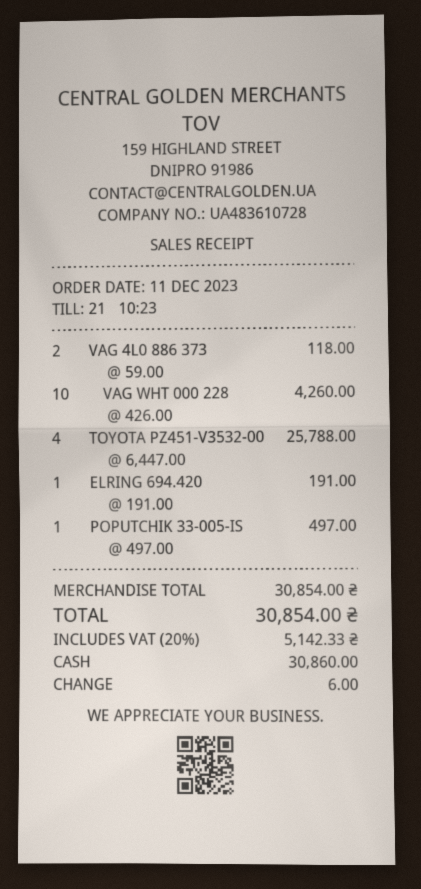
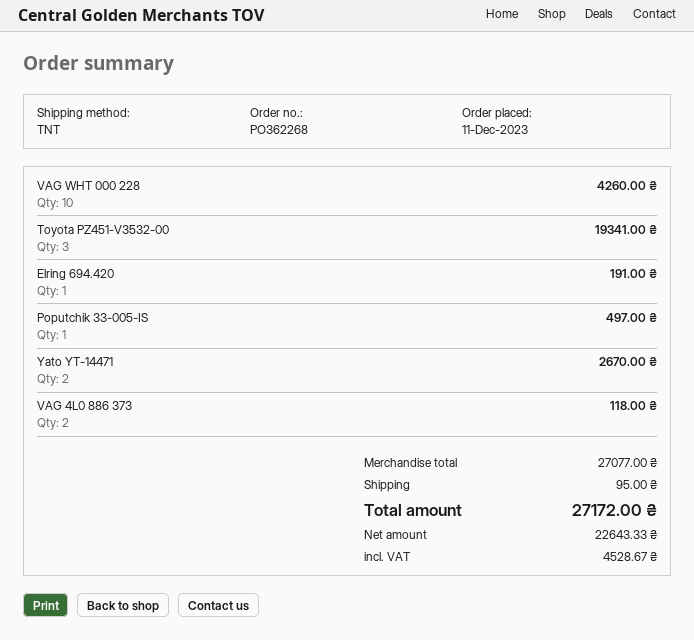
TOYOTA PZ451-V3532-00: 4 for 25788.00 -> 3 for 19341.00
Yato YT-14471: none -> 2 for 2670.00
subtotal: 30854.00 -> 27077.00
shipping: none -> 95.00
tax: 5142.33 -> 4528.67
total: 30854.00 -> 27172.00

